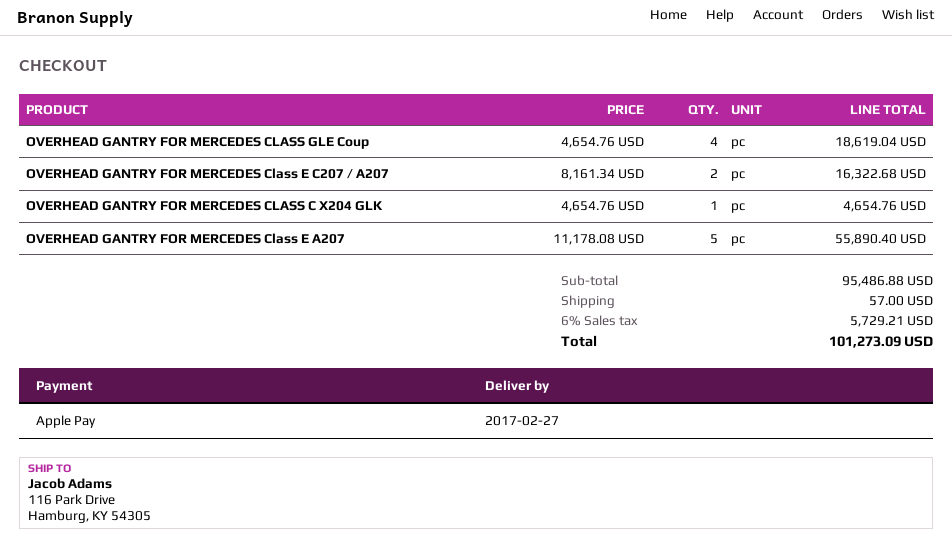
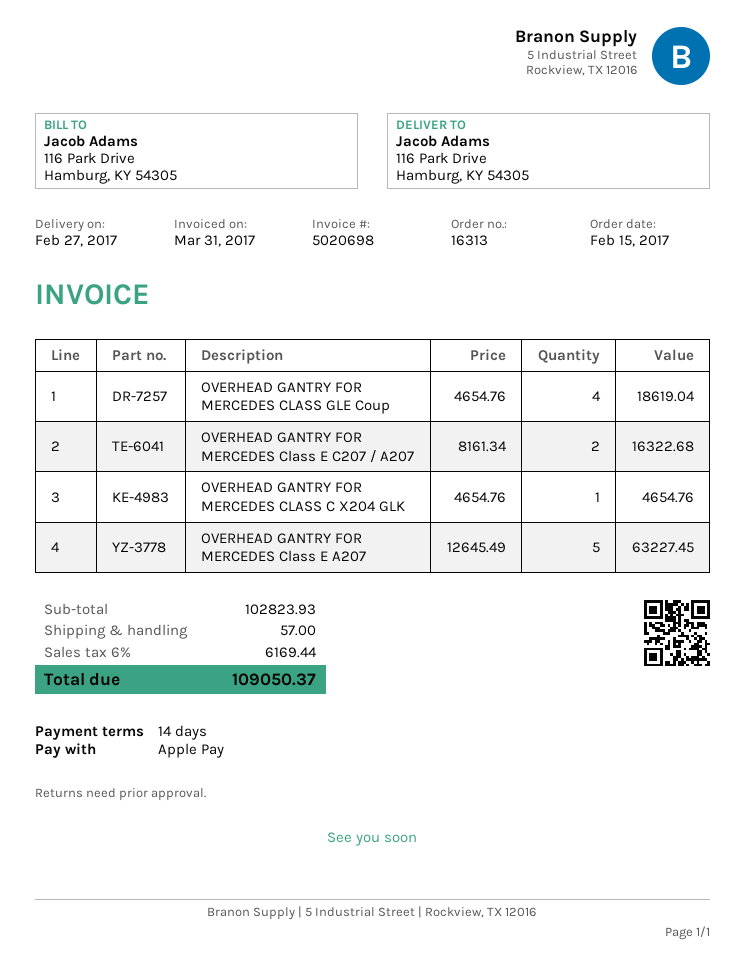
OVERHEAD GANTRY FOR MERCEDES Class E A207: 5 x 11178.08 = 55890.40 -> 5 x 12645.49 = 63227.45
subtotal: 95486.88 -> 102823.93
tax: 6% = 5729.21 -> 6% = 6169.44
total: 101273.09 -> 109050.37

